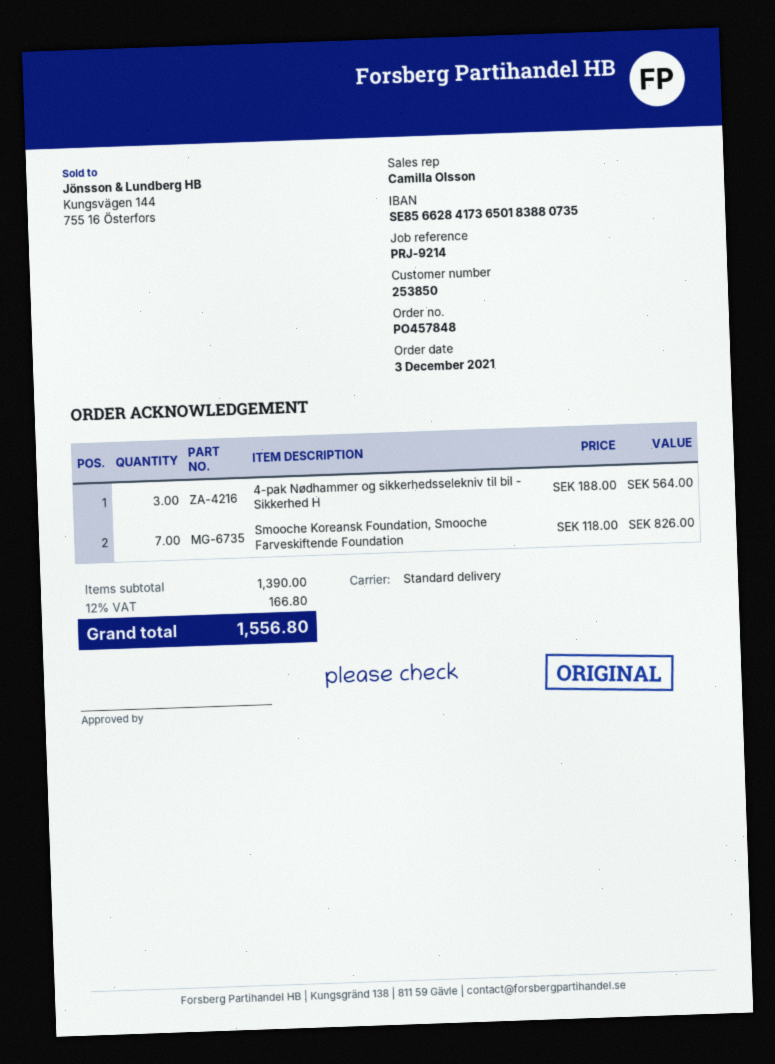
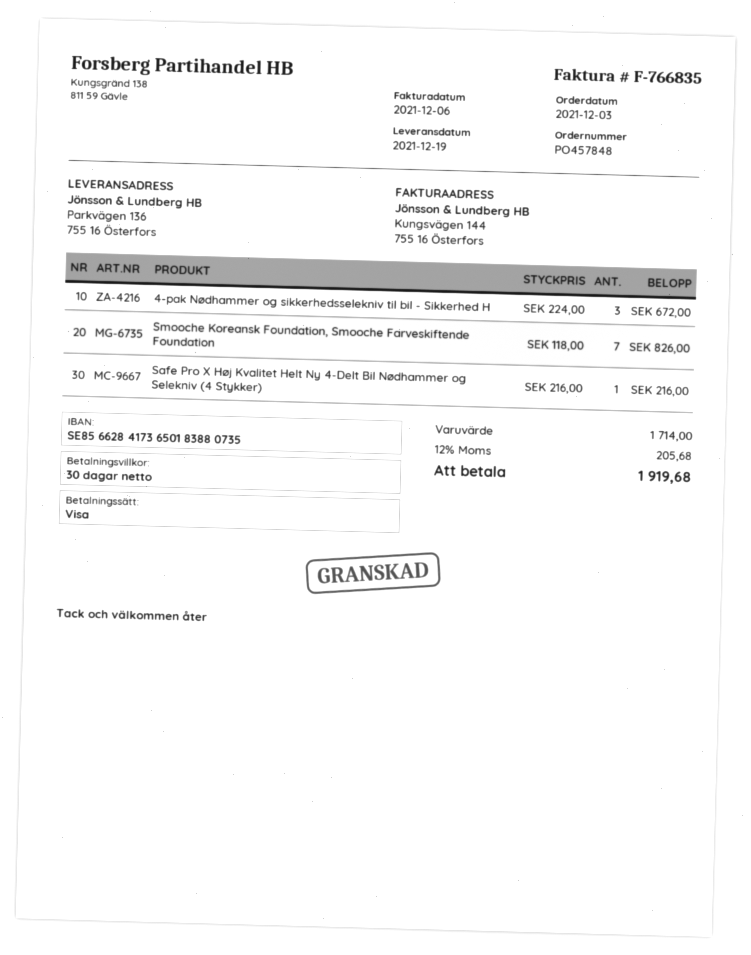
4-pak Nødhammer og sikkerhedsselekniv til bil - Sikkerhed H: 3 x 188.00 = 564.00 -> 3 x 224.00 = 672.00
Safe Pro X Høj Kvalitet Helt Ny 4-Delt Bil Nødhammer og Selekniv (4 Stykker): none -> 1 x 216.00 = 216.00
subtotal: 1390.00 -> 1714.00
tax: 12% = 166.80 -> 12% = 205.68
total: 1556.80 -> 1919.68

